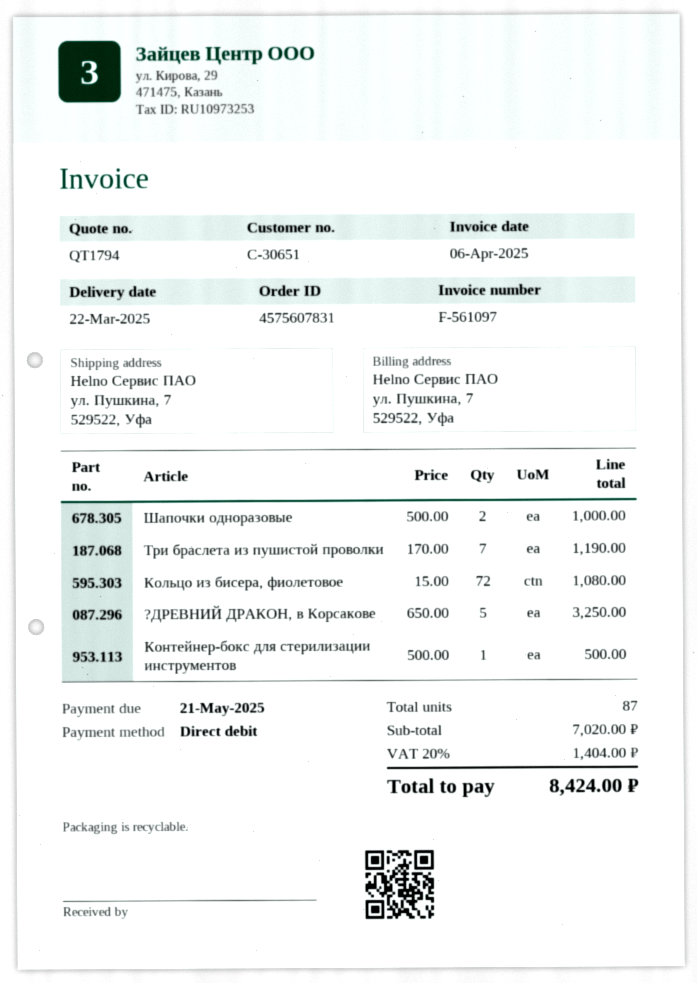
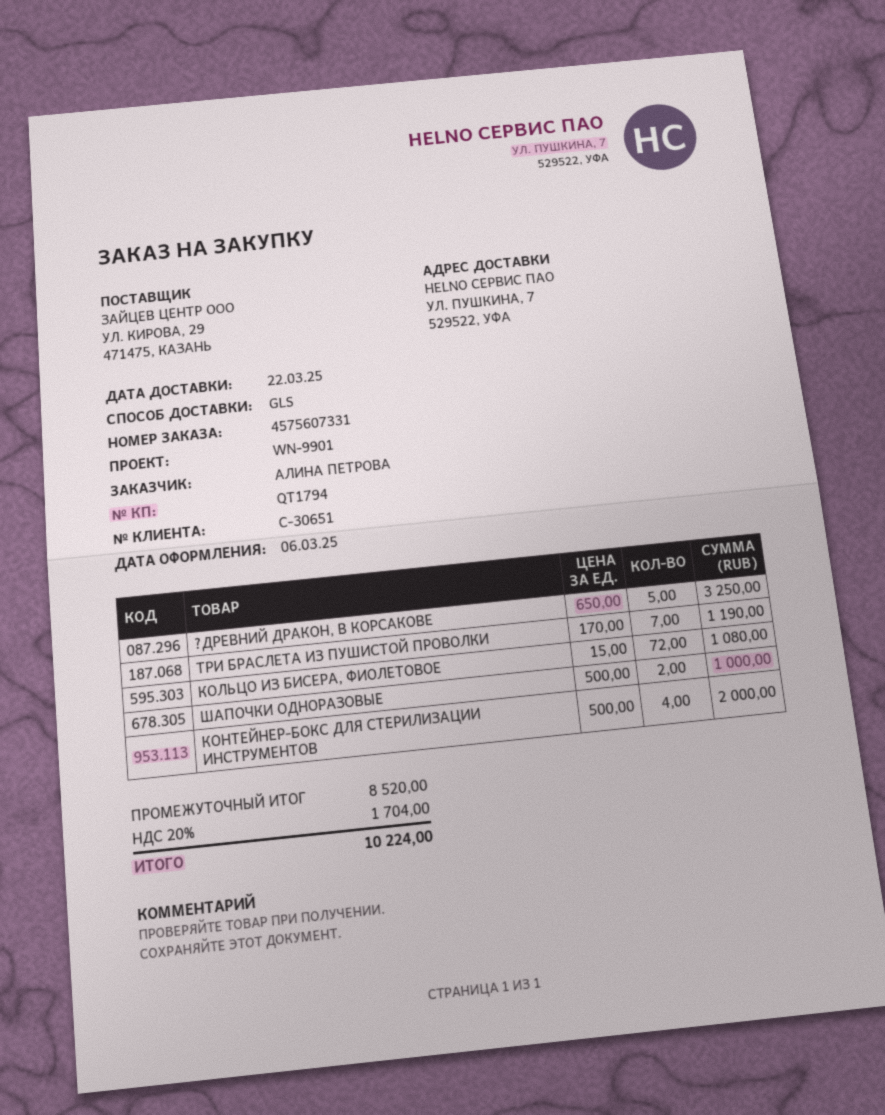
order number: 4575607831 -> 4575607331
Контейнер-бокс для стерилизации инструментов: 1 x 500.00 = 500.00 -> 4 x 500.00 = 2000.00
subtotal: 7020.00 -> 8520.00
tax: 20% = 1404.00 -> 20% = 1704.00
total: 8424.00 -> 10224.00

